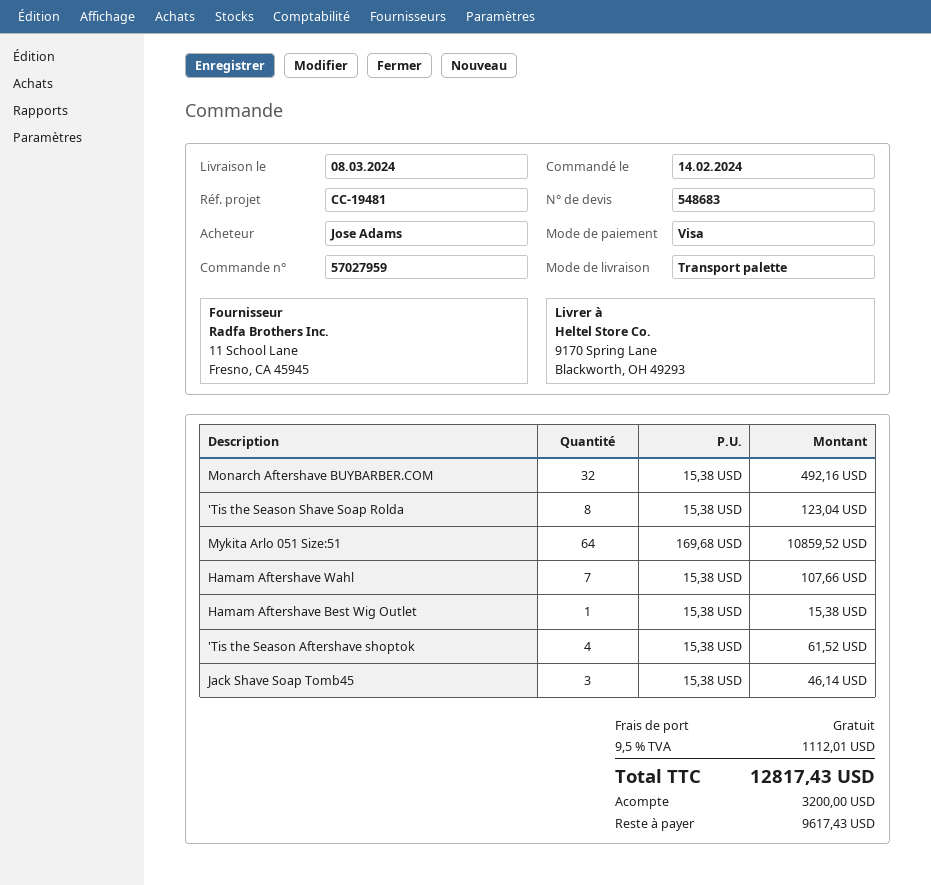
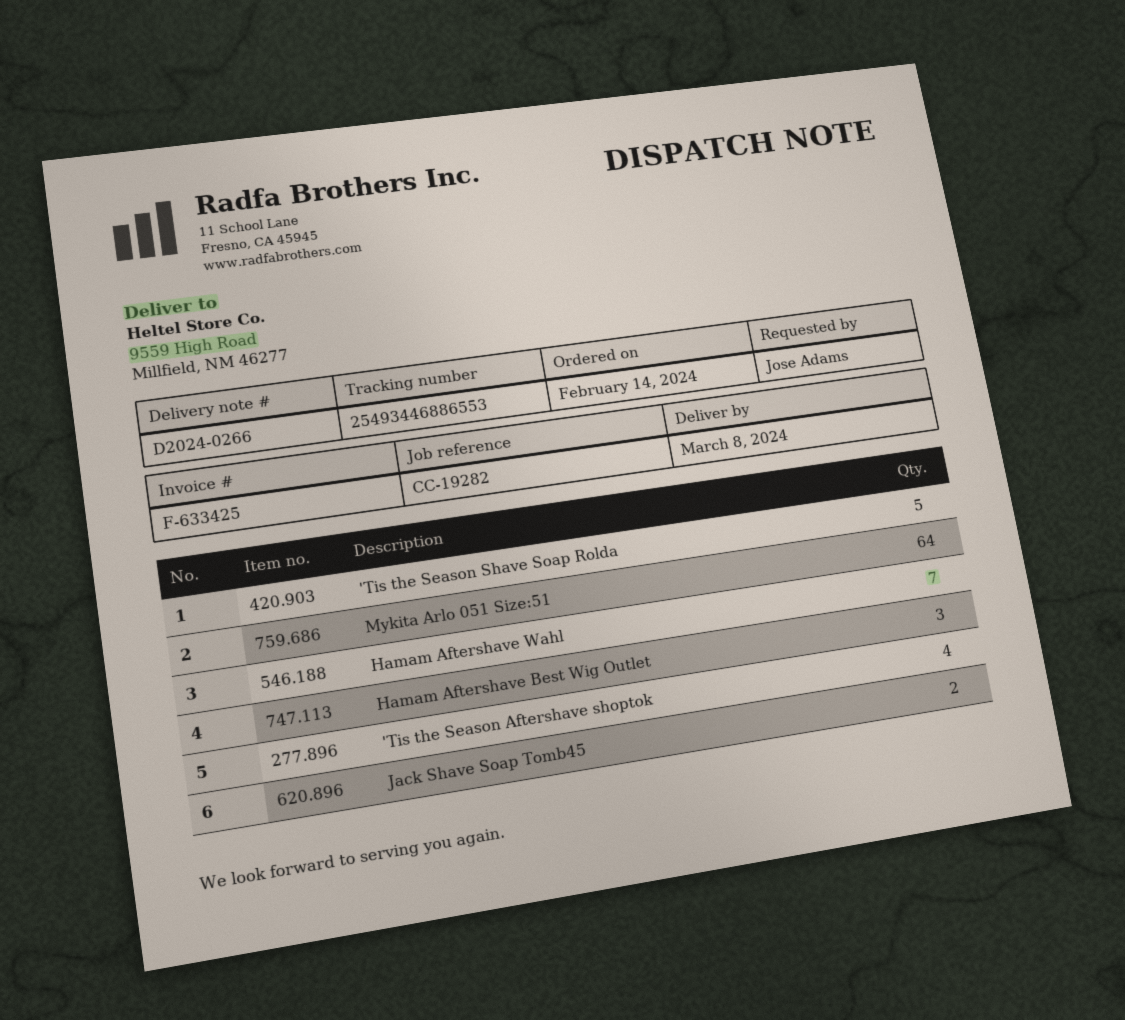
reference: CC-19481 -> CC-19282
ship to: 9170 Spring Lane, Blackworth, OH 49293 -> 9559 High Road, Millfield, NM 46277
Monarch Aftershave BUYBARBER.COM: 32 -> none
'Tis the Season Shave Soap Rolda: 8 -> 5
Hamam Aftershave Best Wig Outlet: 1 -> 3
Jack Shave Soap Tomb45: 3 -> 2

